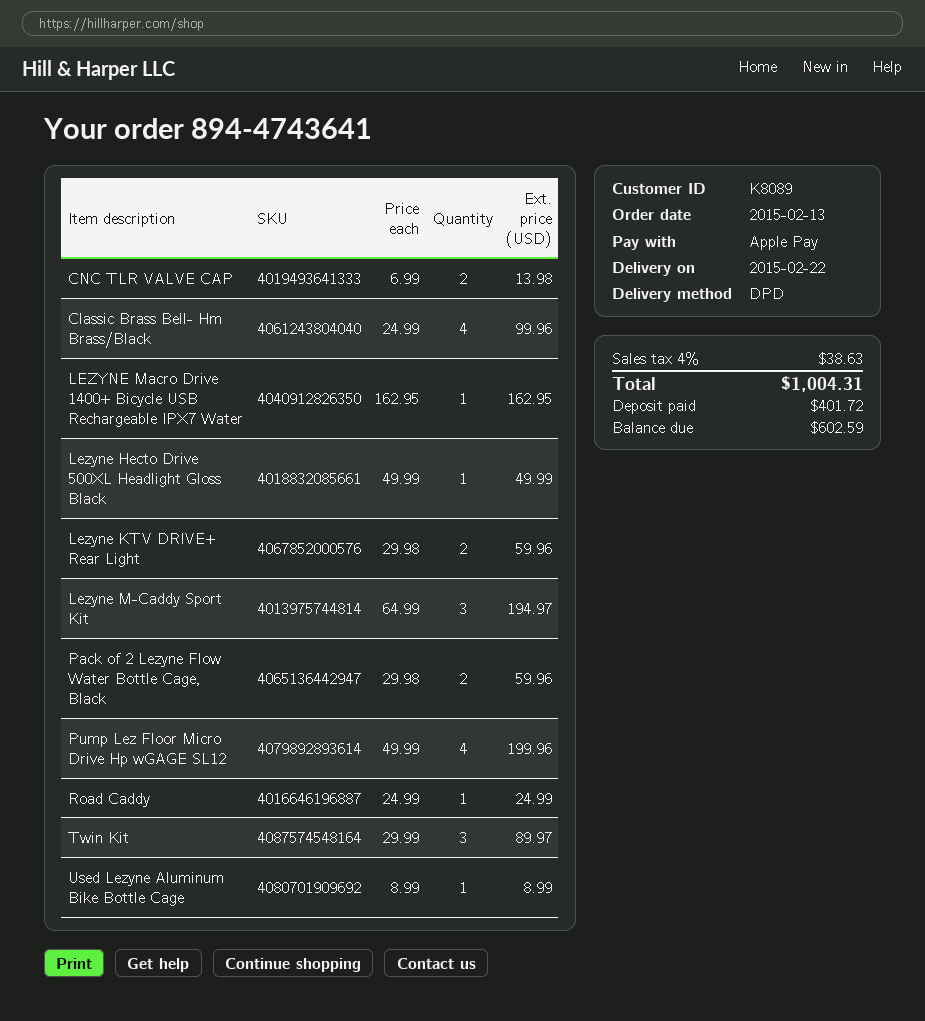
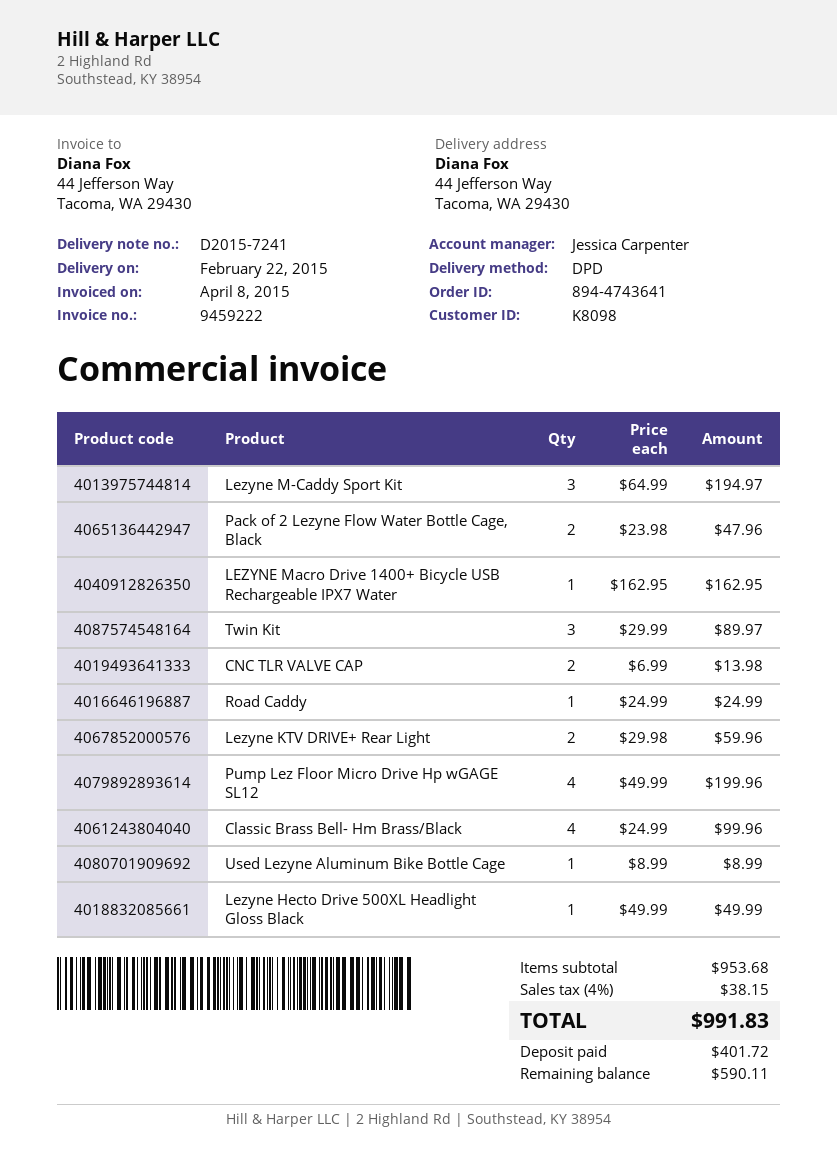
customer number: K8089 -> K8098
Pack of 2 Lezyne Flow Water Bottle Cage, Black: 2 x 29.98 = 59.96 -> 2 x 23.98 = 47.96
tax: 4% = 38.63 -> 4% = 38.15
total: 1004.31 -> 991.83
balance: 602.59 -> 590.11

